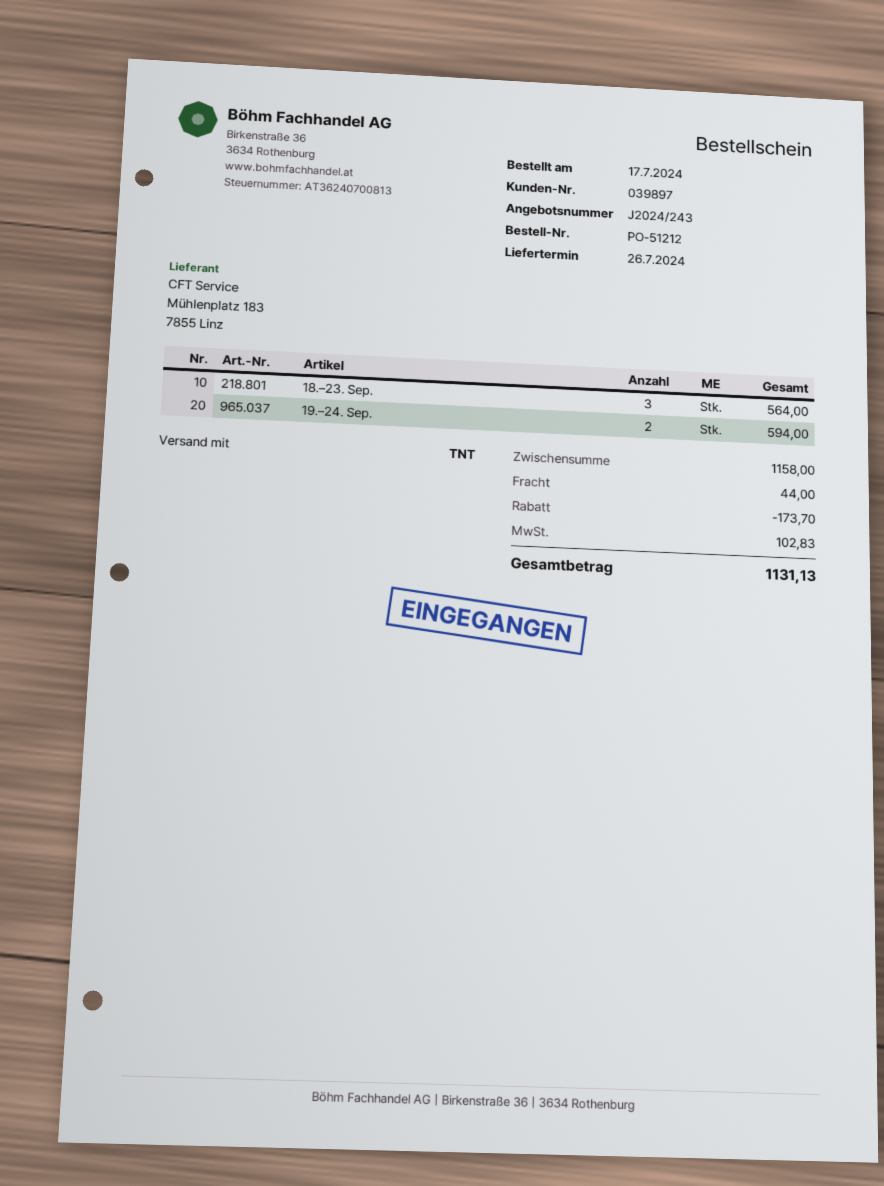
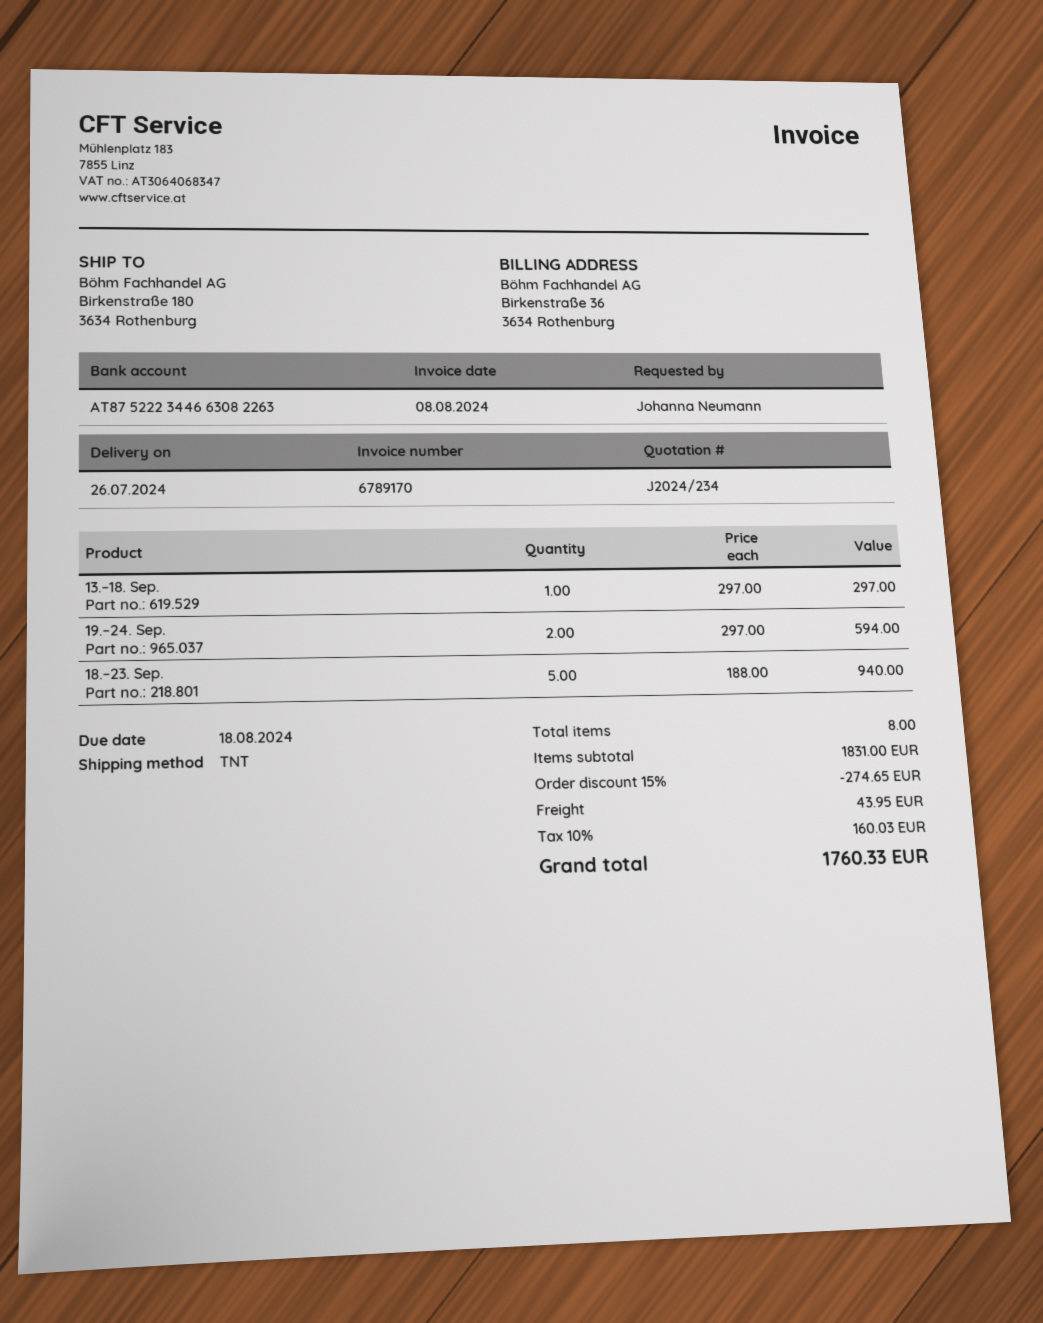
quote number: J2024/243 -> J2024/234
18.–23. Sep.: 3 for 564.00 -> 5 for 940.00
13.–18. Sep.: none -> 1 for 297.00
subtotal: 1158.00 -> 1831.00
discount: 173.70 -> 274.65
shipping: 44.00 -> 43.95
tax: 102.83 -> 160.03
total: 1131.13 -> 1760.33

